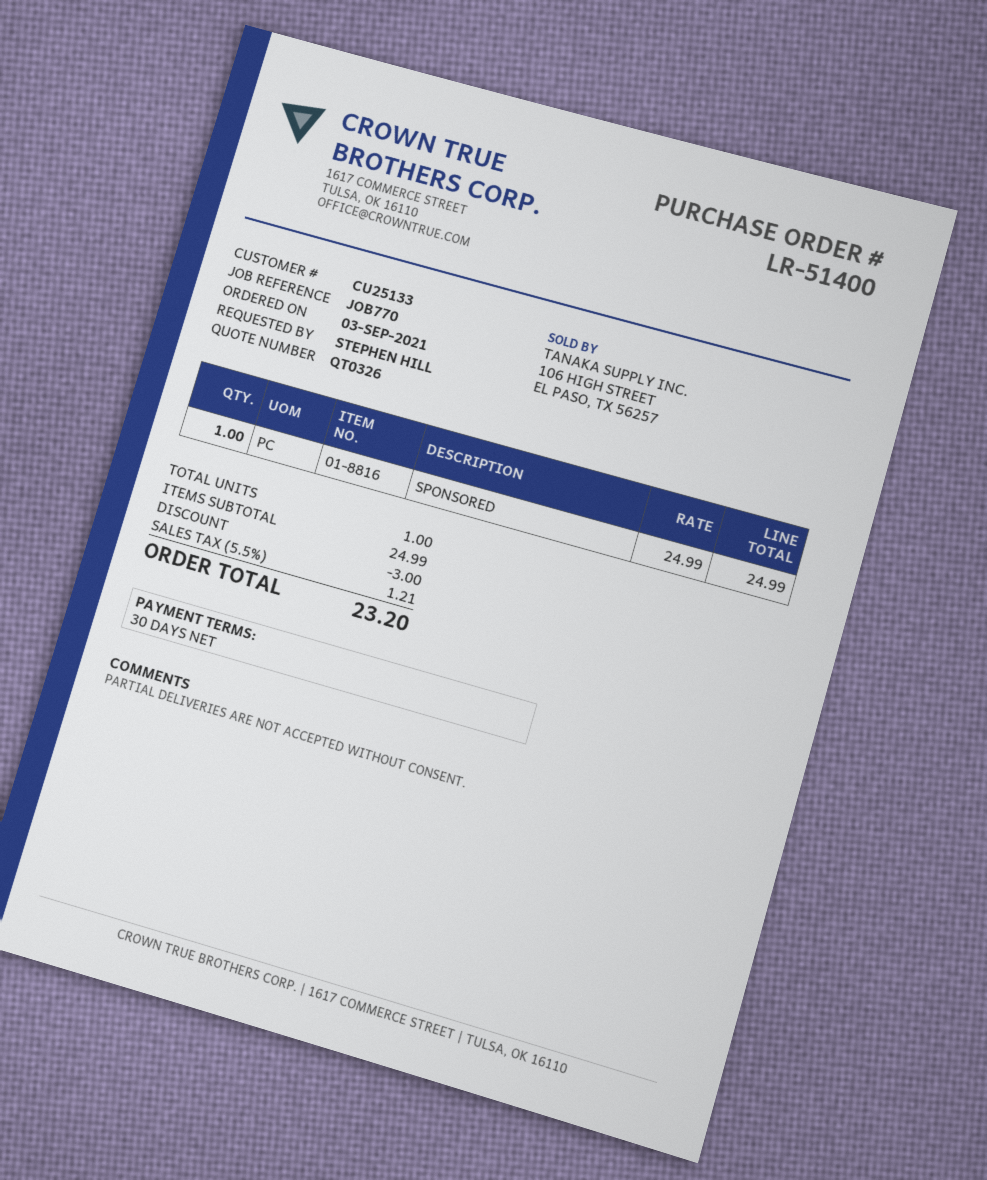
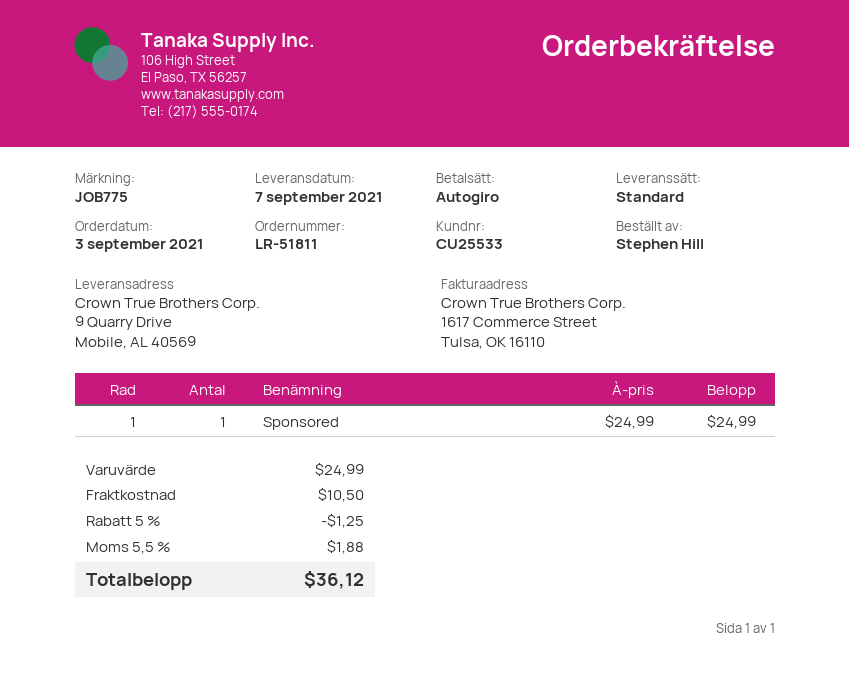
order number: LR-51400 -> LR-51811
customer number: CU25133 -> CU25533
reference: JOB770 -> JOB775
discount: 3.00 -> 1.25
shipping: none -> 10.50
tax: 5.5% = 1.21 -> 5.5% = 1.88
total: 23.20 -> 36.12

